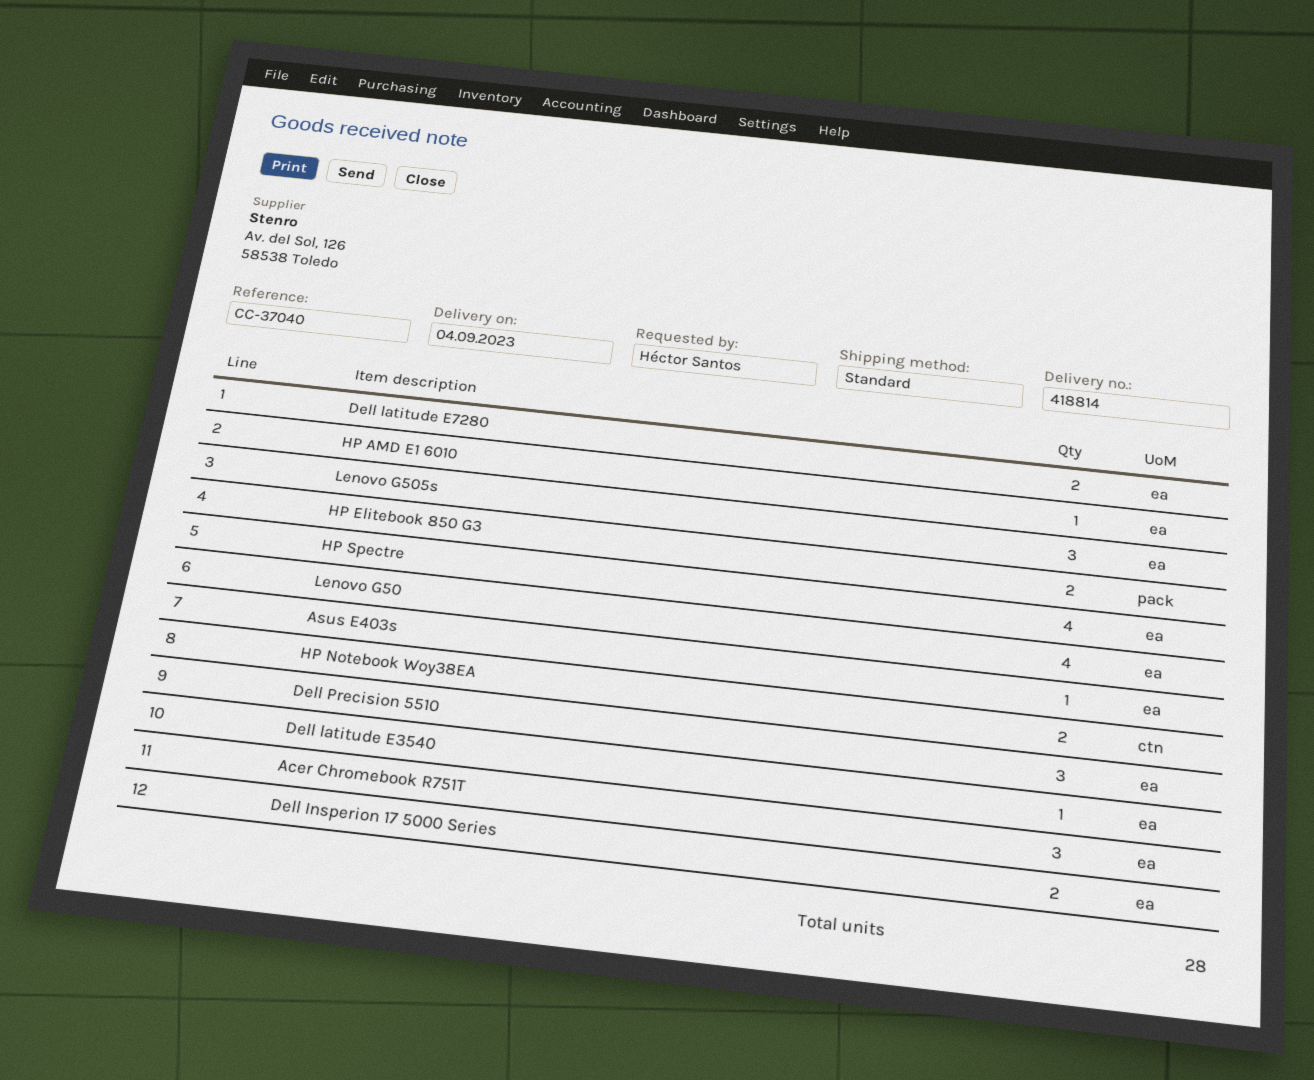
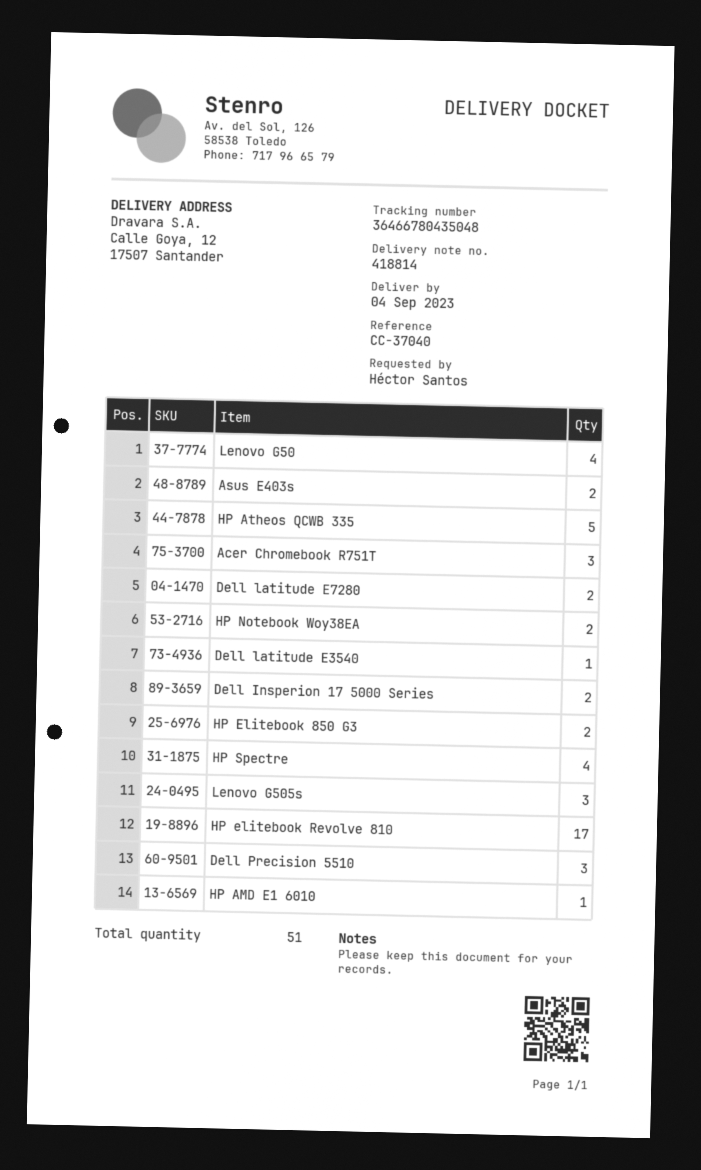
Asus E403s: 1 -> 2
HP Atheos QCWB 335: none -> 5
HP elitebook Revolve 810: none -> 17
total quantity: 28 -> 51

